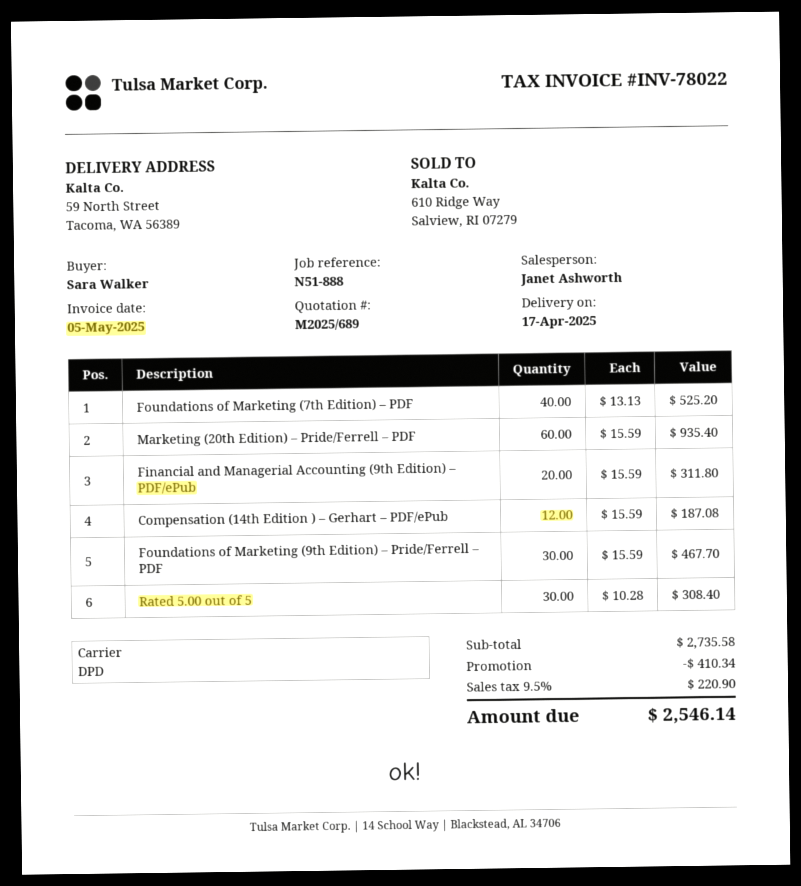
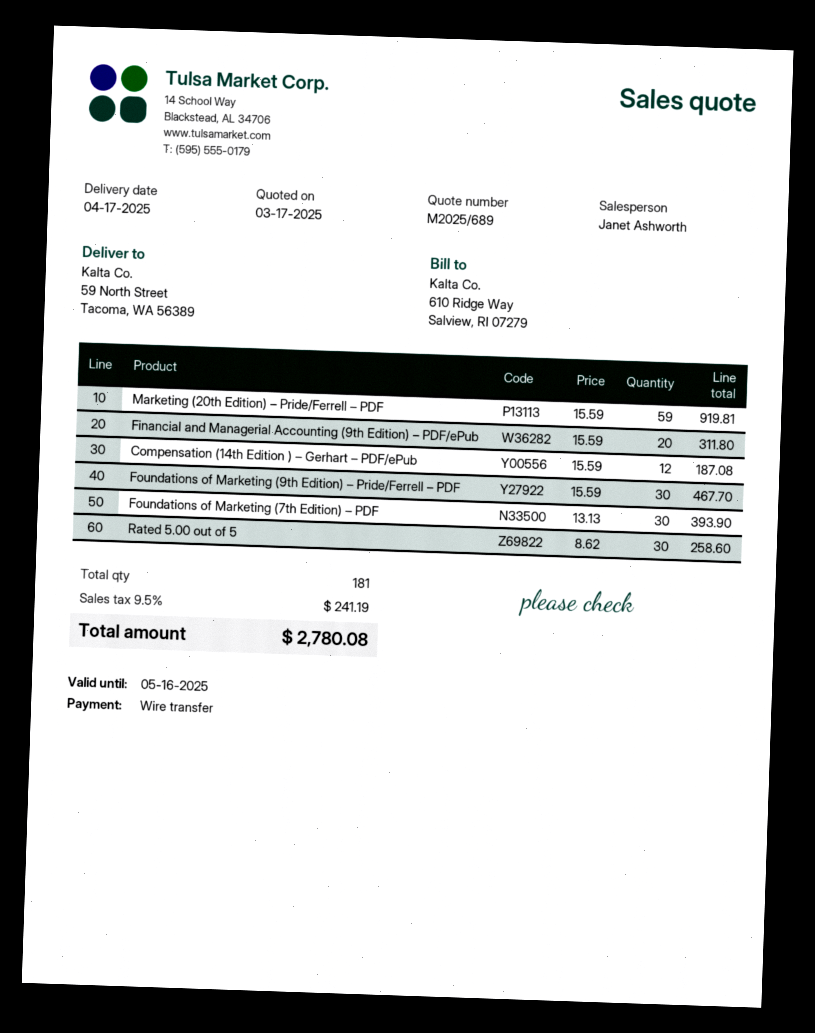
Foundations of Marketing (7th Edition) – PDF: 40 x 13.13 = 525.20 -> 30 x 13.13 = 393.90
Marketing (20th Edition) – Pride/Ferrell – PDF: 60 x 15.59 = 935.40 -> 59 x 15.59 = 919.81
Rated 5.00 out of 5: 30 x 10.28 = 308.40 -> 30 x 8.62 = 258.60
discount: 410.34 -> none
tax: 9.5% = 220.90 -> 9.5% = 241.19
total: 2546.14 -> 2780.08

